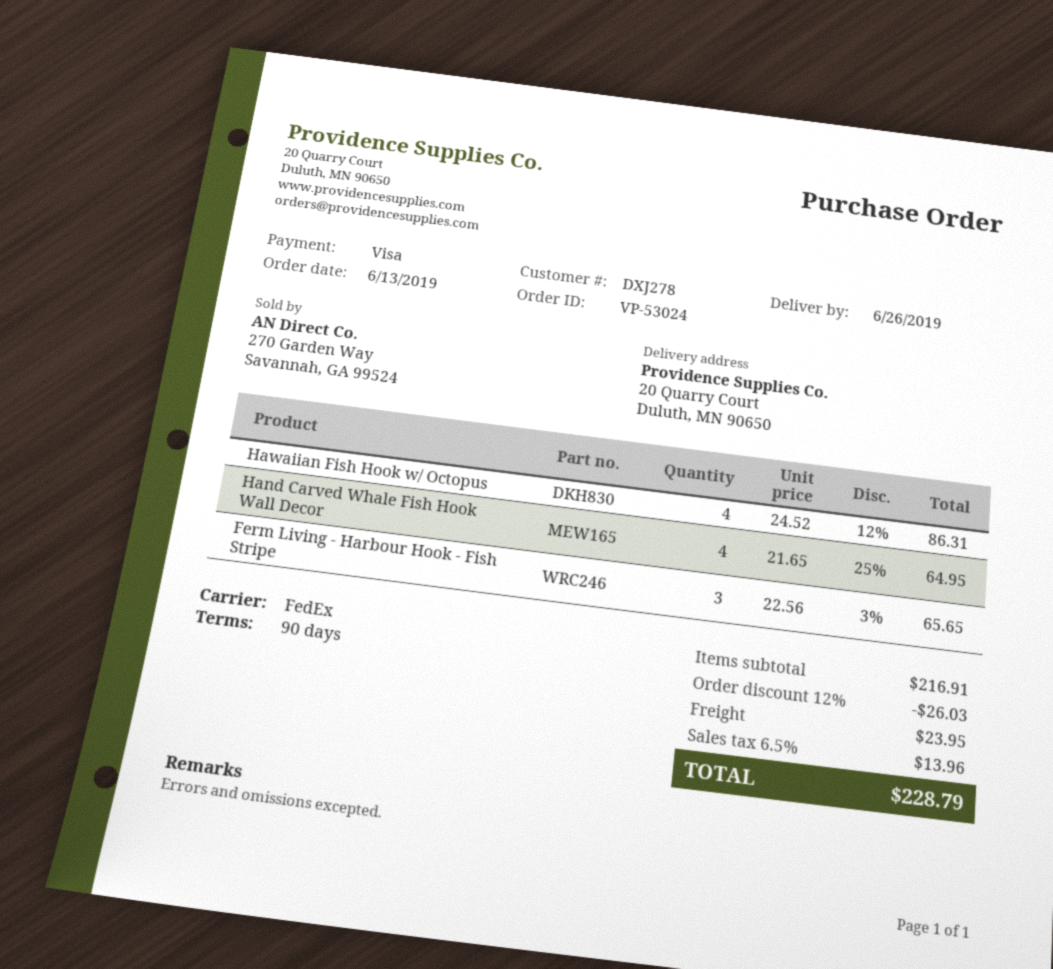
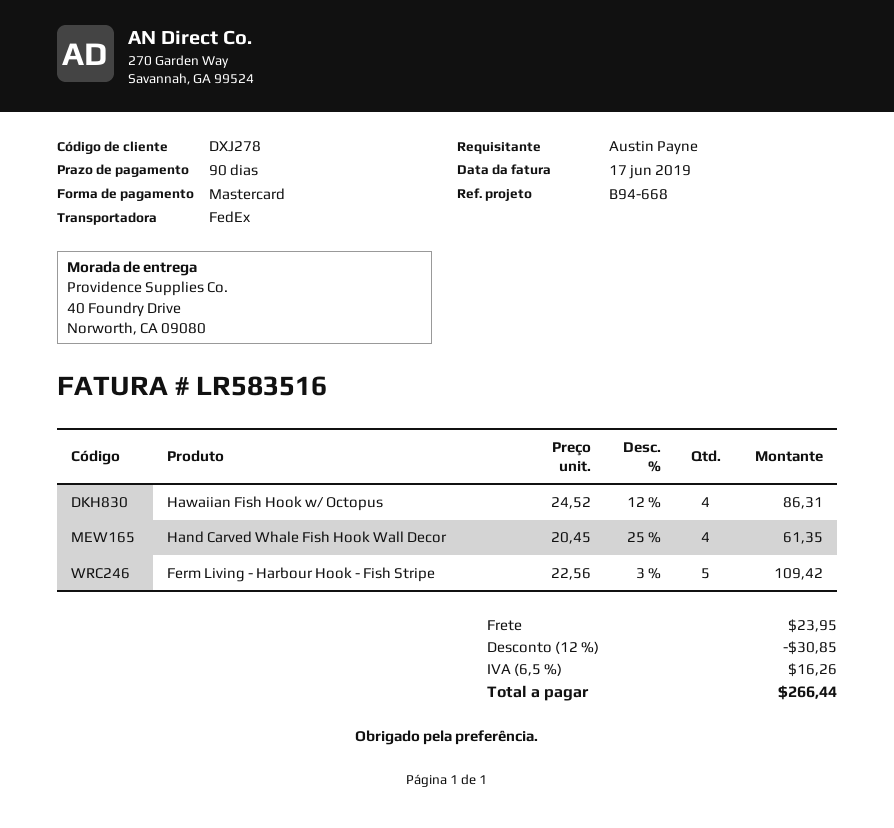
payment method: Visa -> Mastercard
ship to: 20 Quarry Court, Duluth, MN 90650 -> 40 Foundry Drive, Norworth, CA 09080
Hand Carved Whale Fish Hook Wall Decor: 4 x 21.65 - 25% = 64.95 -> 4 x 20.45 - 25% = 61.35
Ferm Living - Harbour Hook - Fish Stripe: 3 x 22.56 - 3% = 65.65 -> 5 x 22.56 - 3% = 109.42
discount: 12% = 26.03 -> 12% = 30.85
tax: 6.5% = 13.96 -> 6.5% = 16.26
total: 228.79 -> 266.44

